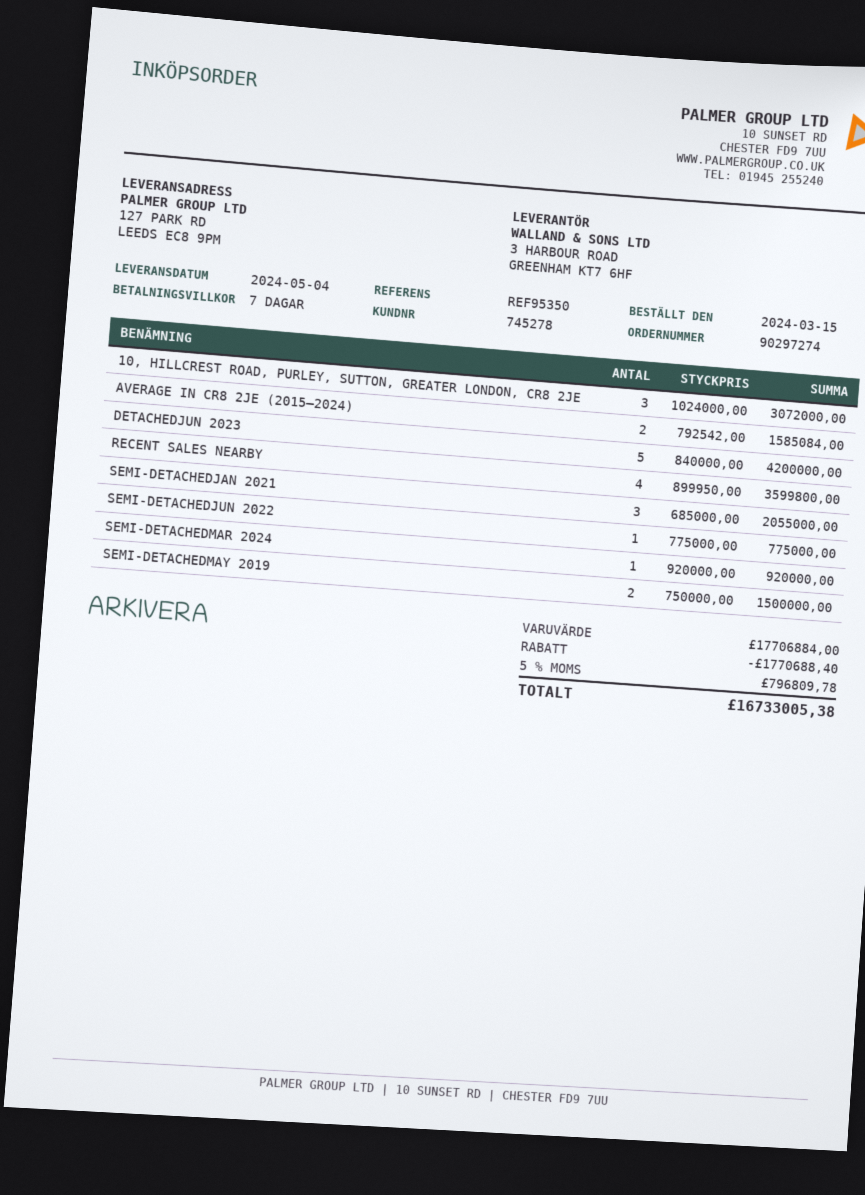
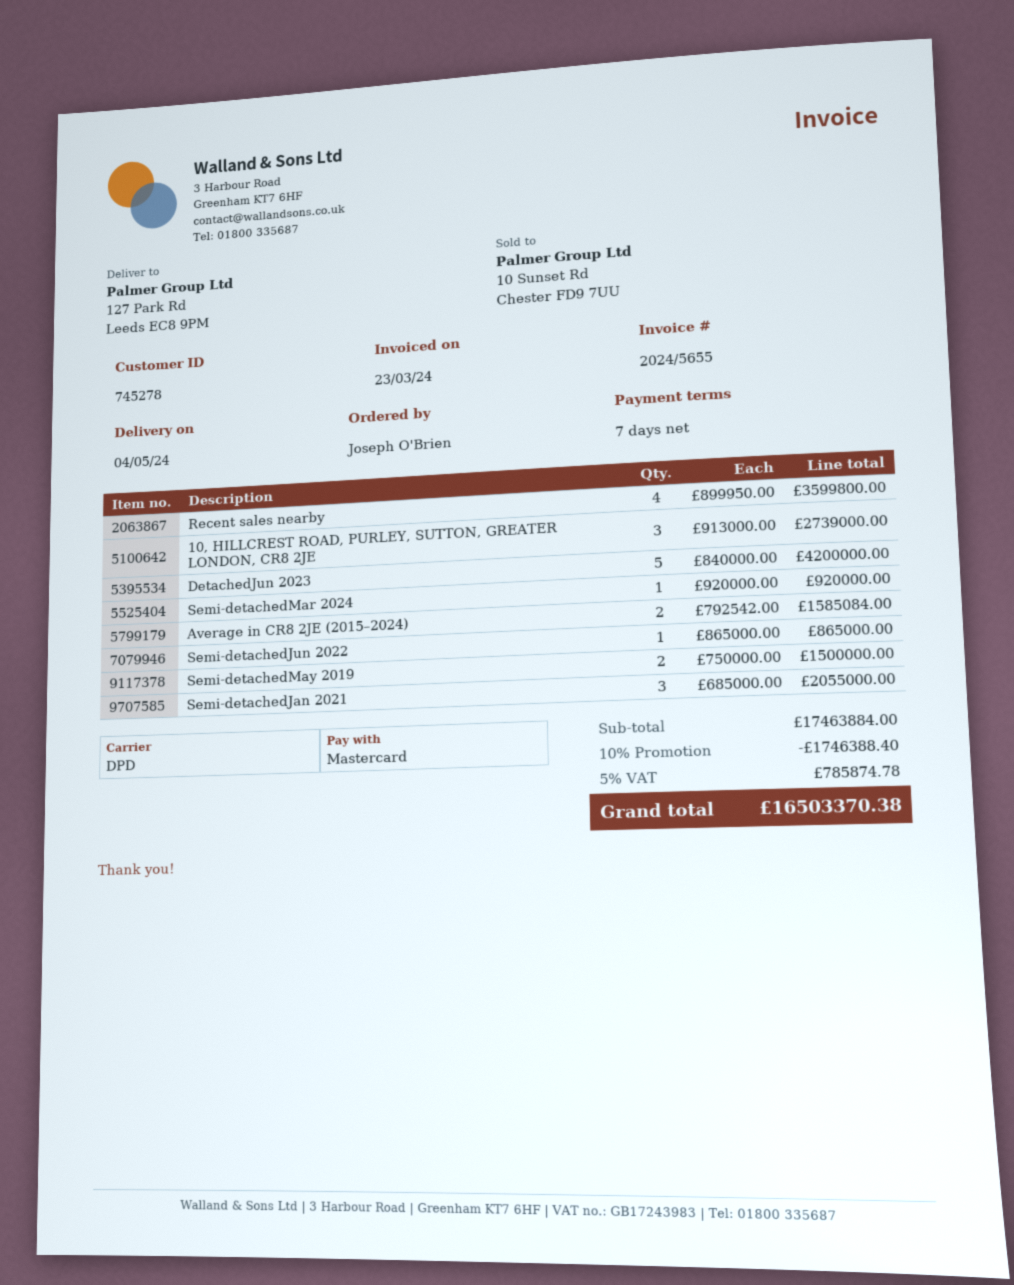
10, HILLCREST ROAD, PURLEY, SUTTON, GREATER LONDON, CR8 2JE: 3 x 1024000.00 = 3072000.00 -> 3 x 913000.00 = 2739000.00
SEMI-DETACHEDJUN 2022: 1 x 775000.00 = 775000.00 -> 1 x 865000.00 = 865000.00
subtotal: 17706884.00 -> 17463884.00
discount: 1770688.40 -> 1746388.40
tax: 5% = 796809.78 -> 5% = 785874.78
total: 16733005.38 -> 16503370.38

